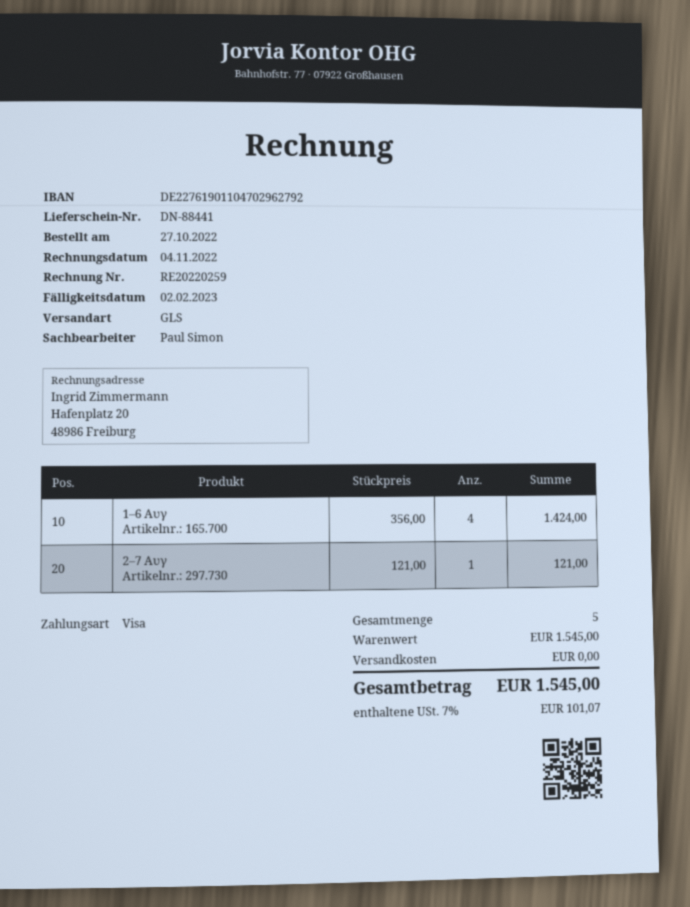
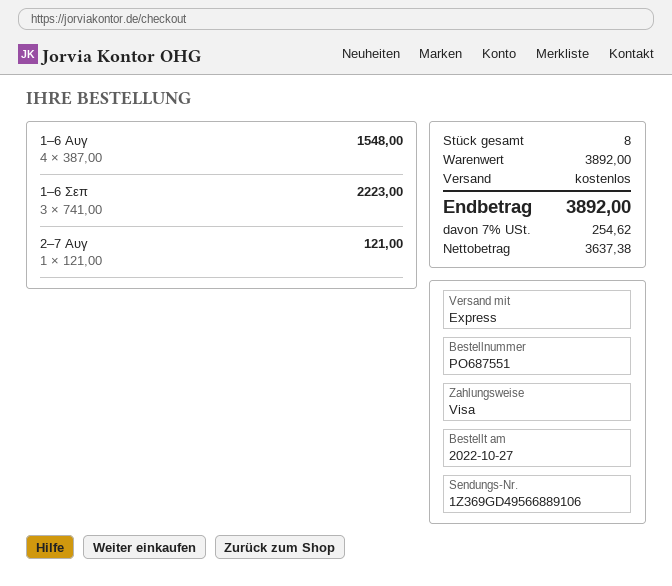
shipping method: GLS -> express
1–6 Αυγ: 4 x 356.00 = 1424.00 -> 4 x 387.00 = 1548.00
1–6 Σεπ: none -> 3 x 741.00 = 2223.00
total quantity: 5 -> 8
subtotal: 1545.00 -> 3892.00
tax: 7% = 101.07 -> 7% = 254.62
total: 1545.00 -> 3892.00

